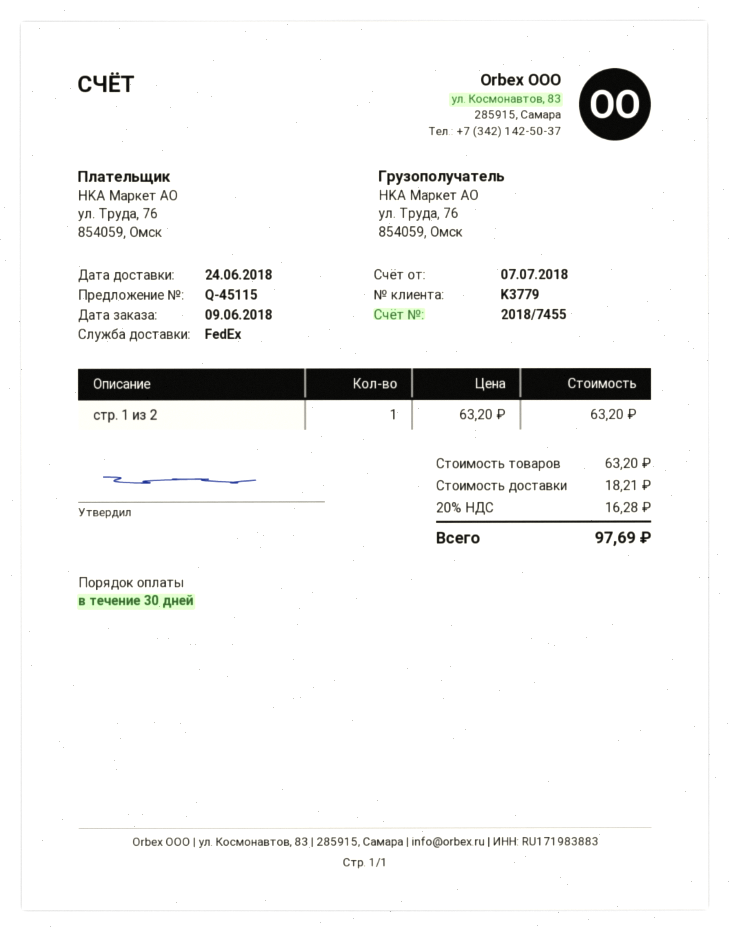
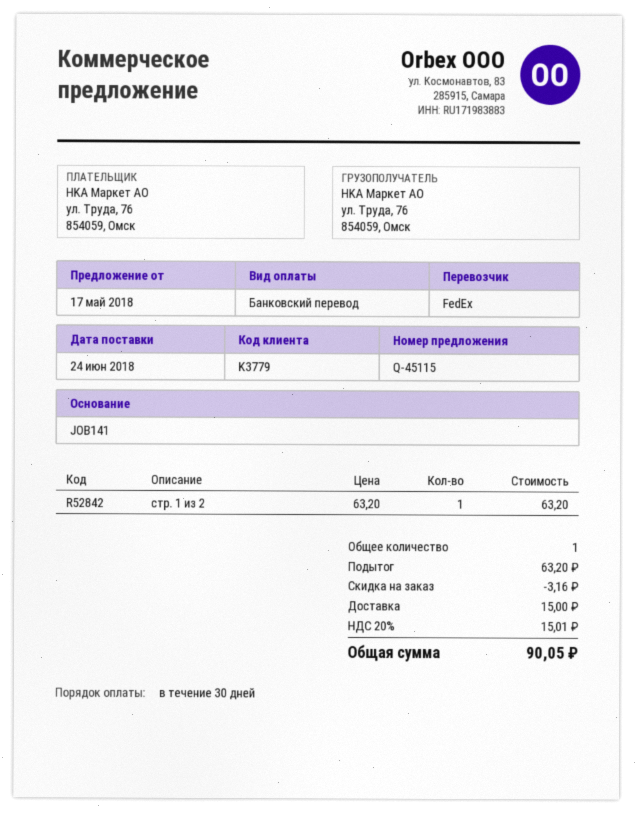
discount: none -> 3.16
shipping: 18.21 -> 15.00
tax: 20% = 16.28 -> 20% = 15.01
total: 97.69 -> 90.05

